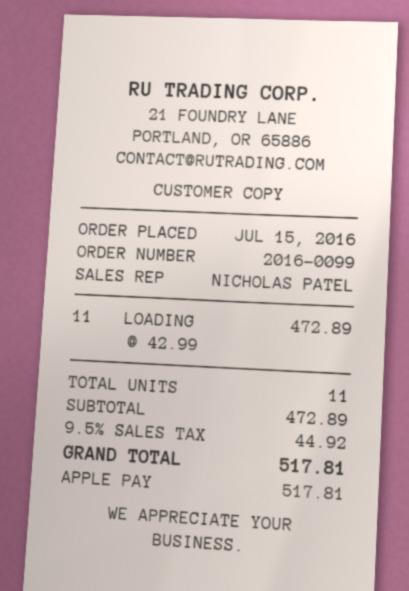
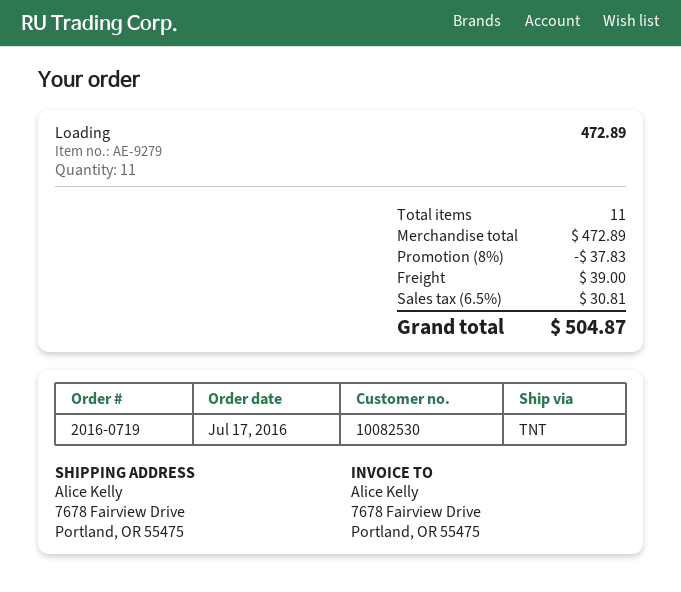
order number: 2016-0099 -> 2016-0719
order date: 2016-07-15 -> 2016-07-17
discount: none -> 8% = 37.83
shipping: none -> 39.00
tax: 9.5% = 44.92 -> 6.5% = 30.81
total: 517.81 -> 504.87

